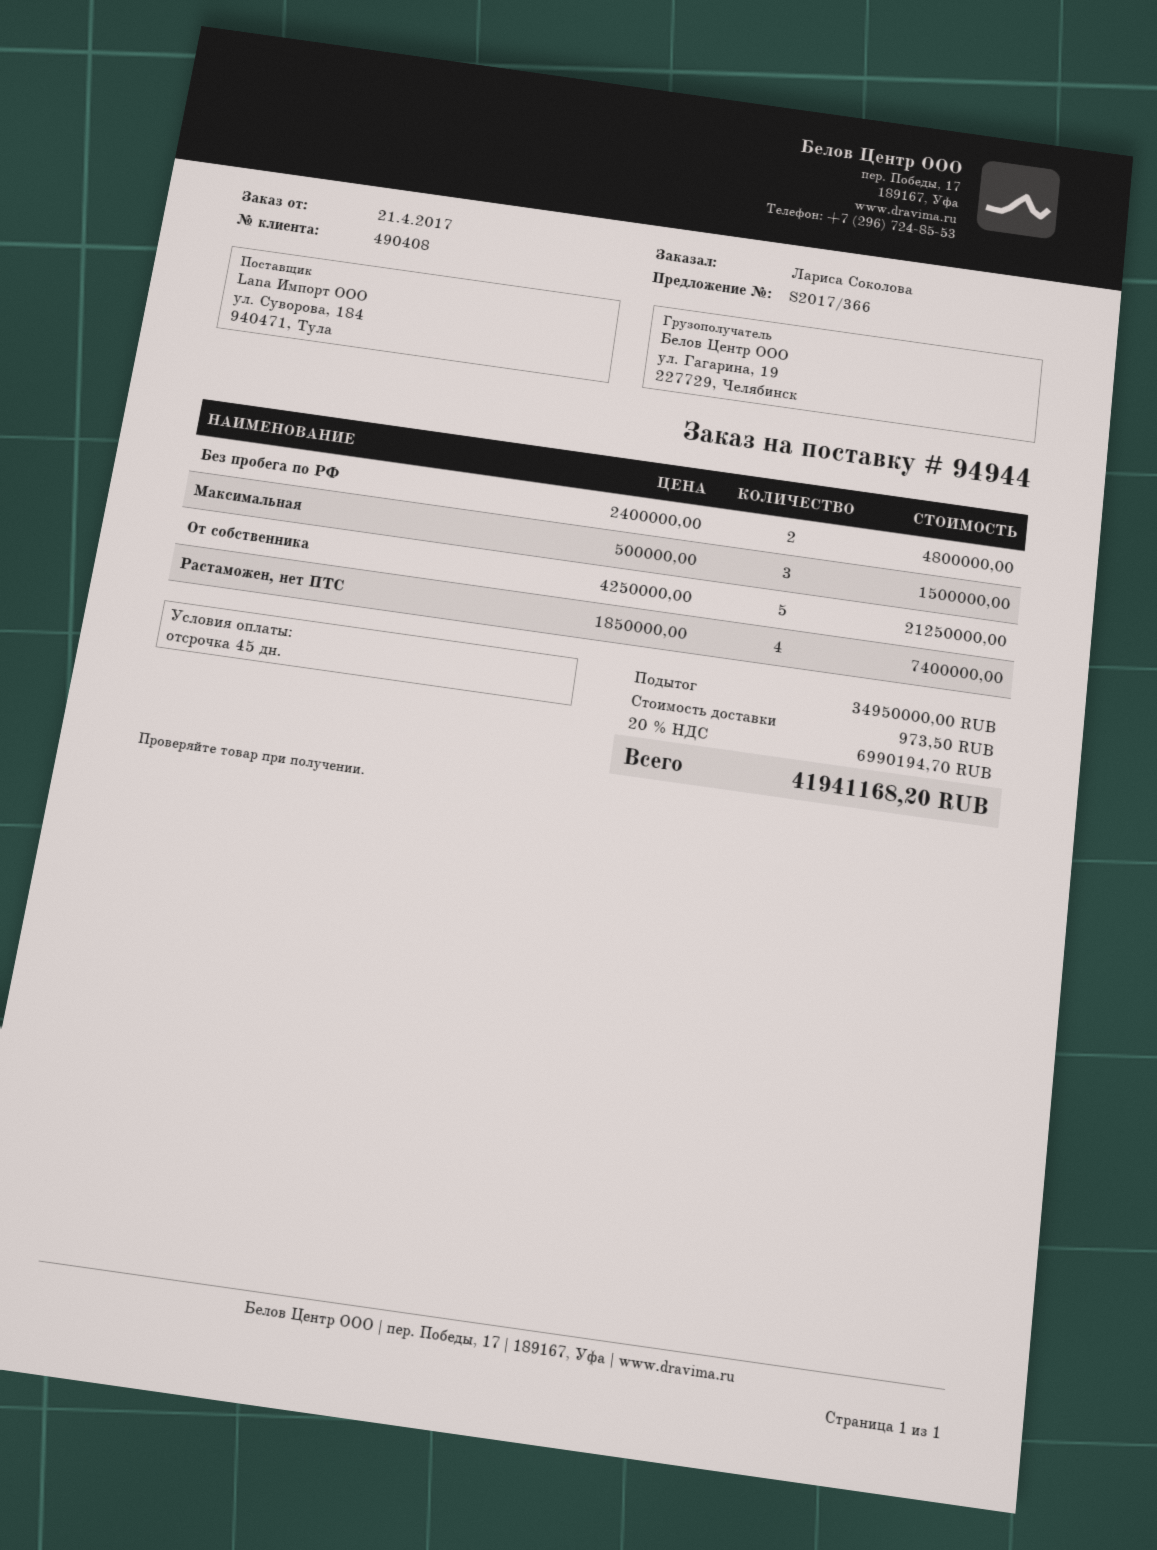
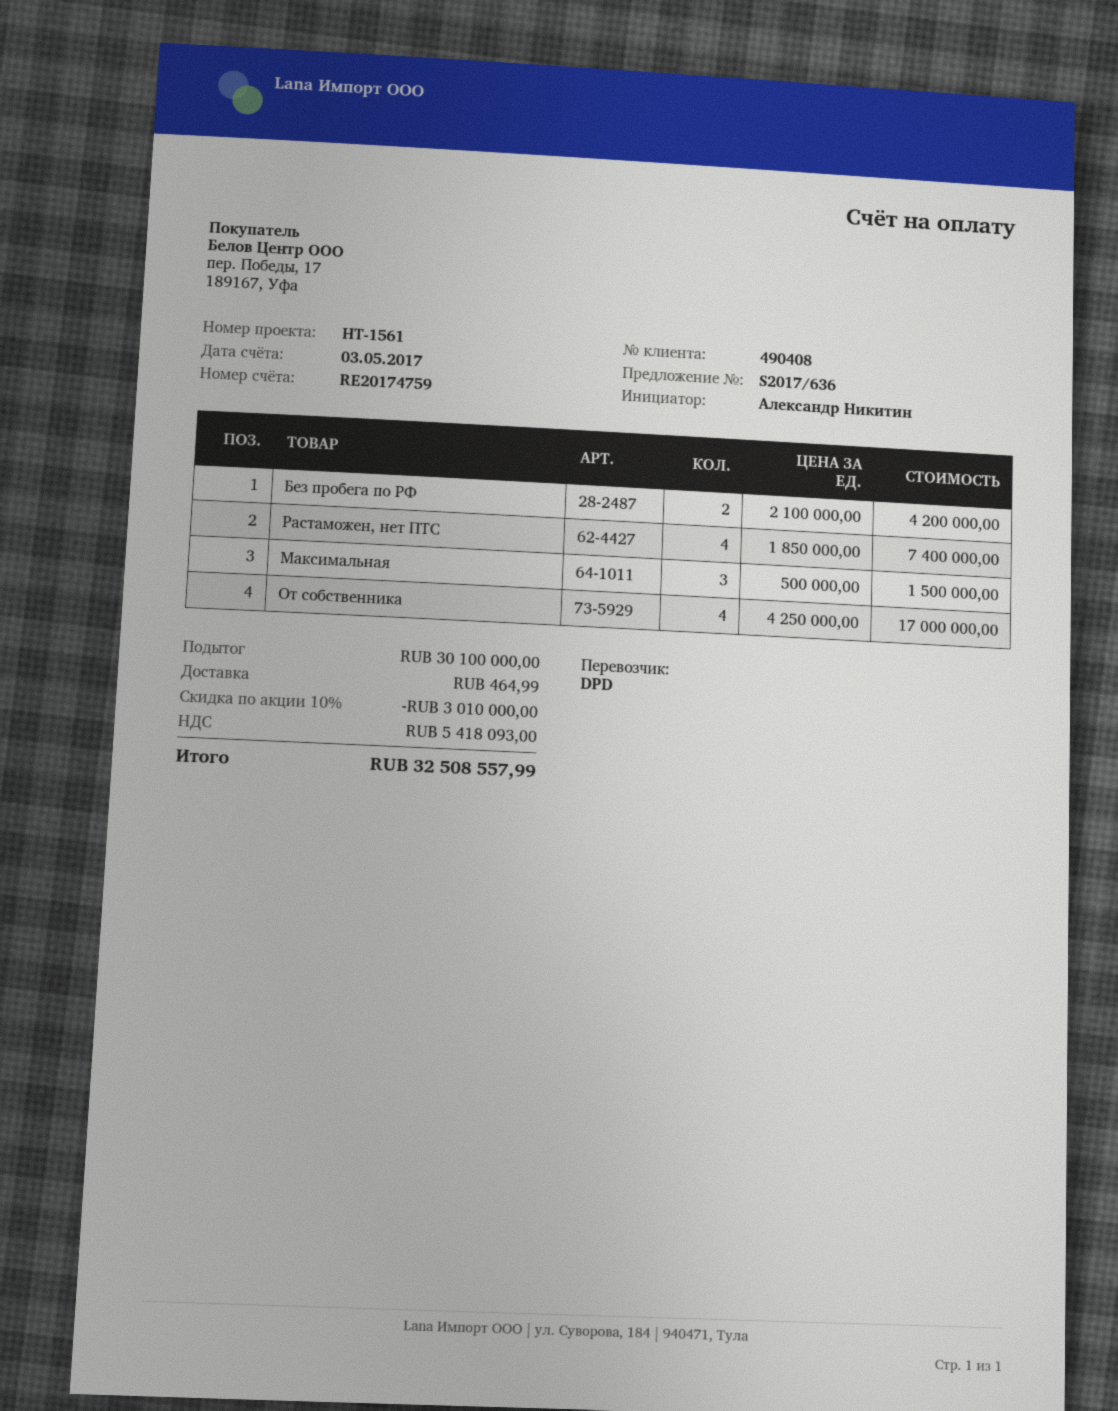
quote number: S2017/366 -> S2017/636
ordered by: Лариса Соколова -> Александр Никитин
Без пробега по РФ: 2 x 2400000.00 = 4800000.00 -> 2 x 2100000.00 = 4200000.00
От собственника: 5 x 4250000.00 = 21250000.00 -> 4 x 4250000.00 = 17000000.00
subtotal: 34950000.00 -> 30100000.00
discount: none -> 10% = 3010000.00
shipping: 973.50 -> 464.99
tax: 6990194.70 -> 5418093.00
total: 41941168.20 -> 32508557.99

